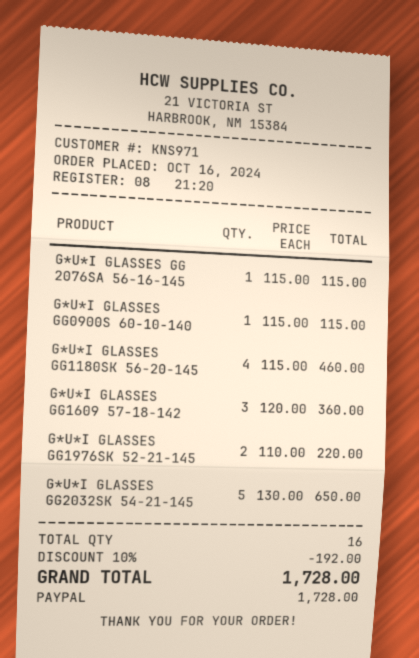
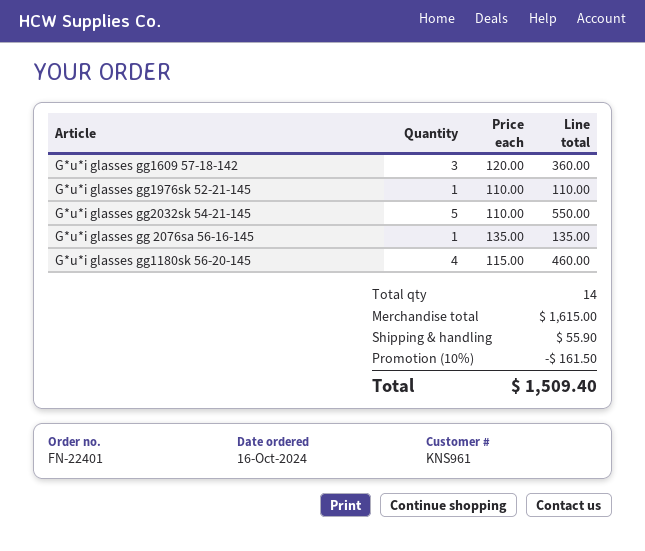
customer number: KNS971 -> KNS961
G*U*I GLASSES GG 2076SA 56-16-145: 1 x 115.00 = 115.00 -> 1 x 135.00 = 135.00
G*U*I GLASSES GG0900S 60-10-140: 1 x 115.00 = 115.00 -> none
G*U*I GLASSES GG1976SK 52-21-145: 2 x 110.00 = 220.00 -> 1 x 110.00 = 110.00
G*U*I GLASSES GG2032SK 54-21-145: 5 x 130.00 = 650.00 -> 5 x 110.00 = 550.00
total quantity: 16 -> 14
discount: 10% = 192.00 -> 10% = 161.50
shipping: none -> 55.90
total: 1728.00 -> 1509.40

